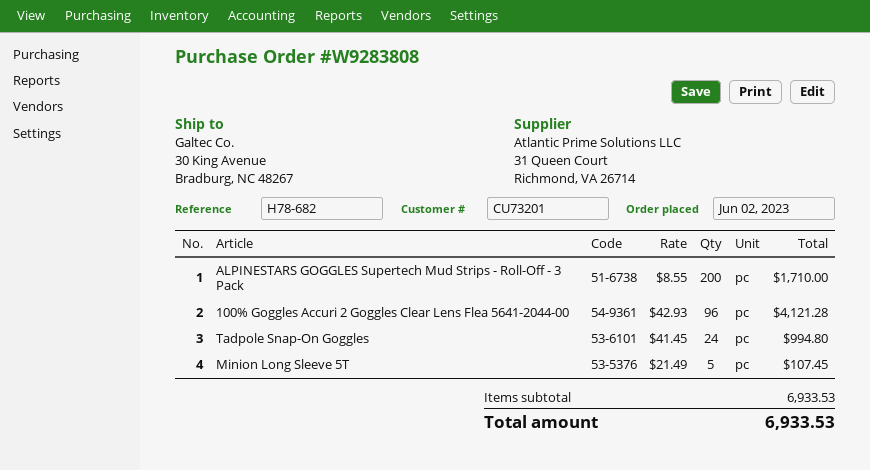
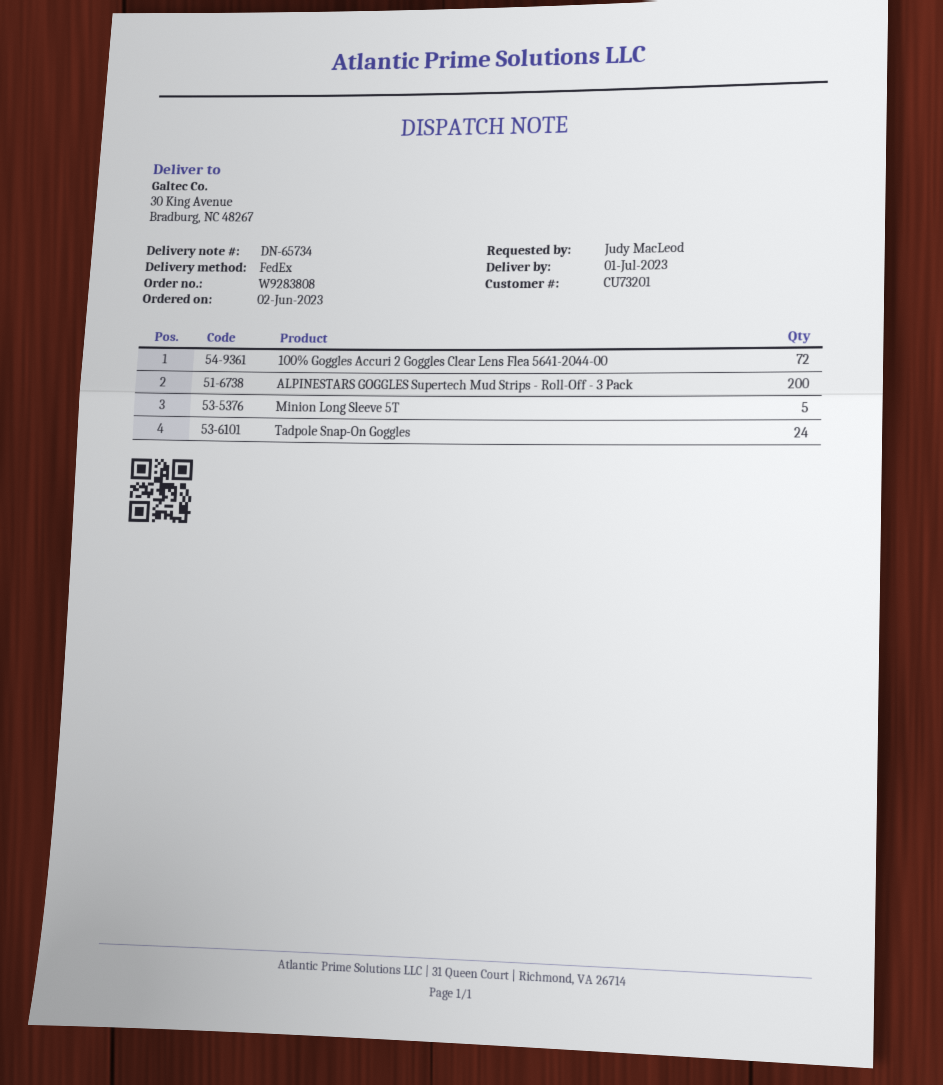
100% Goggles Accuri 2 Goggles Clear Lens Flea 5641-2044-00: 96 -> 72

